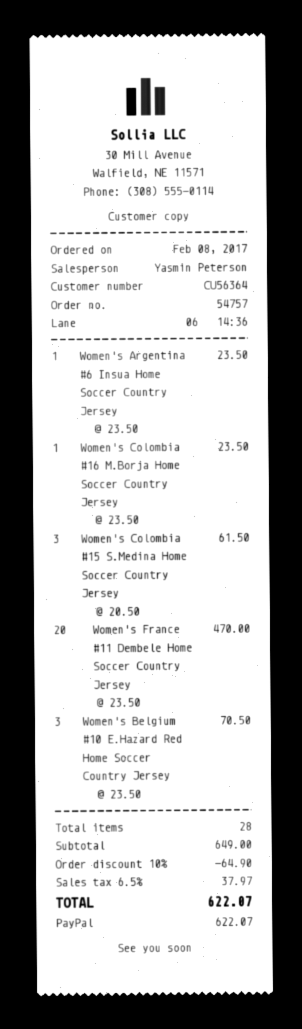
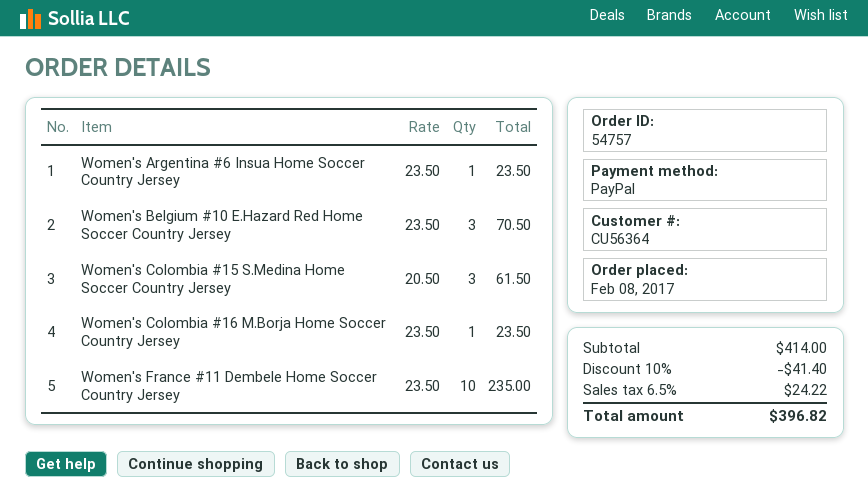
Women's France #11 Dembele Home Soccer Country Jersey: 20 x 23.50 = 470.00 -> 10 x 23.50 = 235.00
subtotal: 649.00 -> 414.00
discount: 10% = 64.90 -> 10% = 41.40
tax: 6.5% = 37.97 -> 6.5% = 24.22
total: 622.07 -> 396.82

